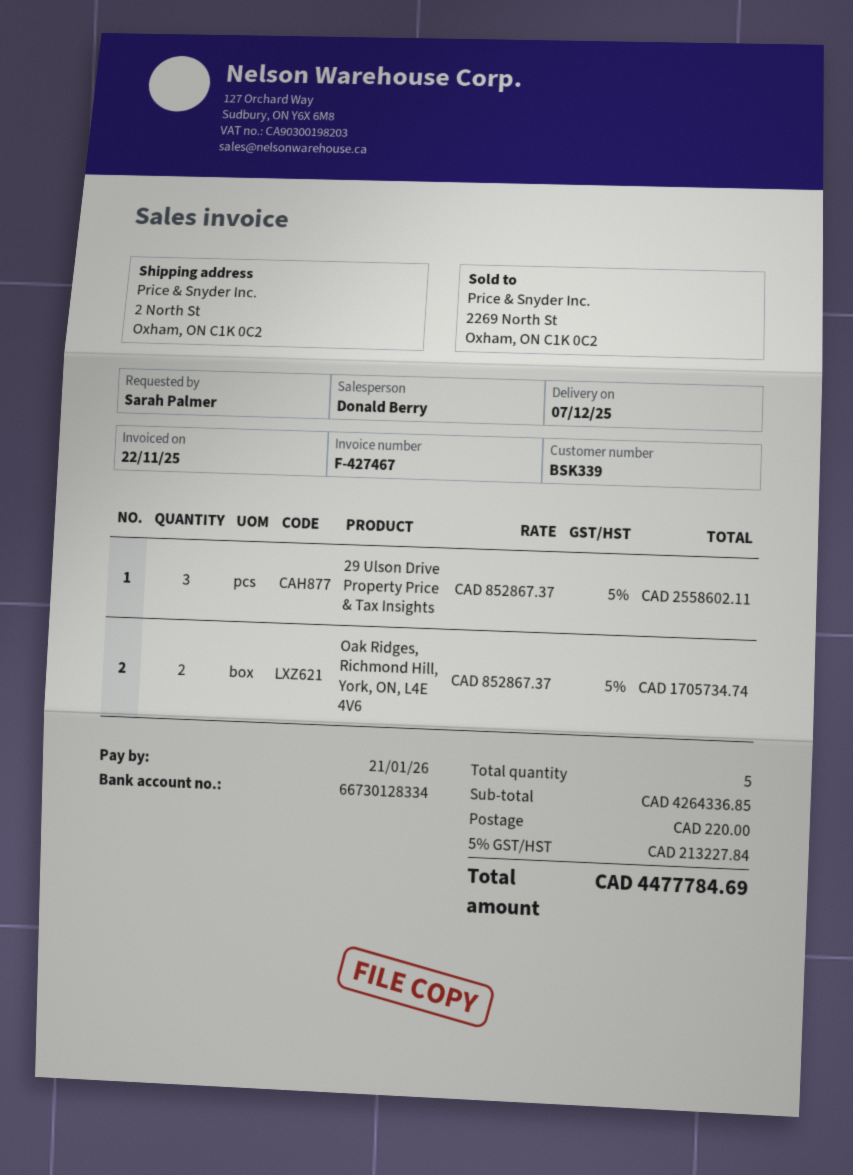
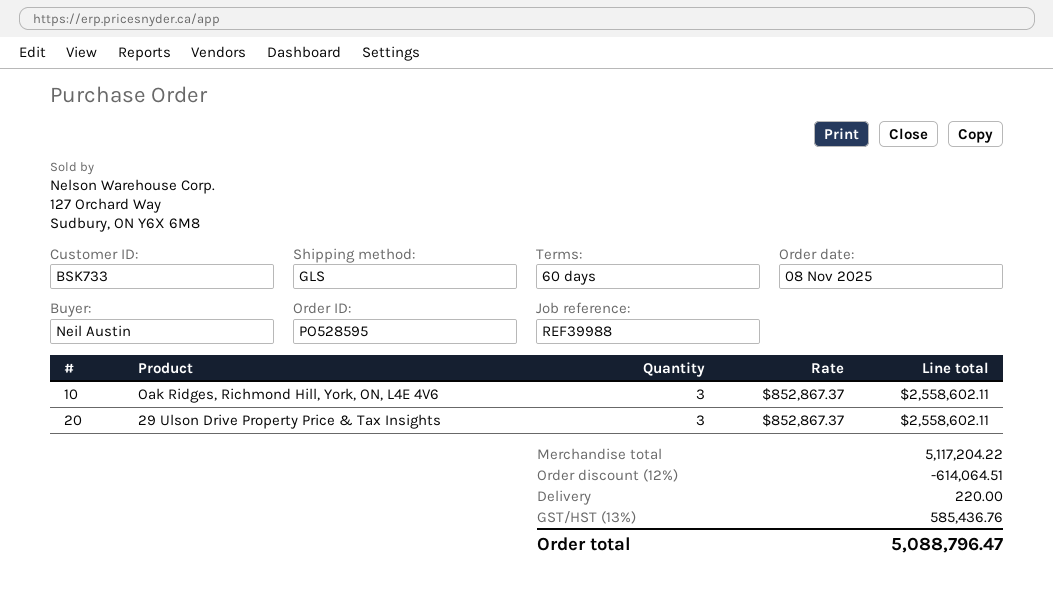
customer number: BSK339 -> BSK733
ordered by: Sarah Palmer -> Neil Austin
Oak Ridges, Richmond Hill, York, ON, L4E 4V6: 2 x 852867.37 = 1705734.74 -> 3 x 852867.37 = 2558602.11
subtotal: 4264336.85 -> 5117204.22
discount: none -> 12% = 614064.51
tax: 5% = 213227.84 -> 13% = 585436.76
total: 4477784.69 -> 5088796.47

